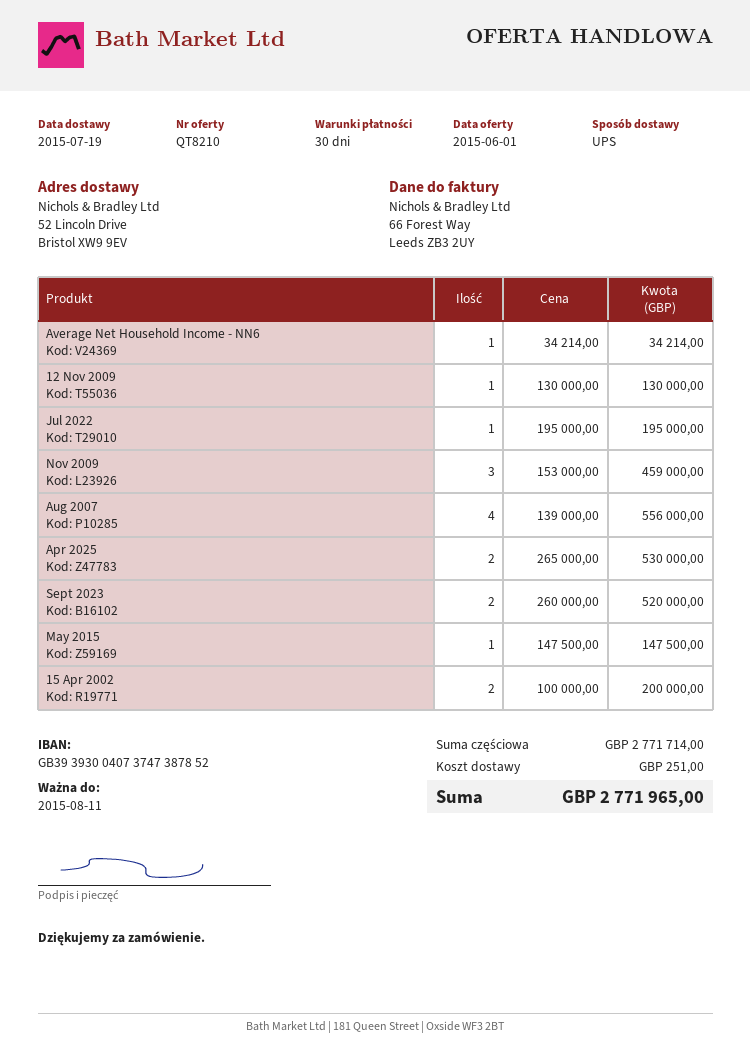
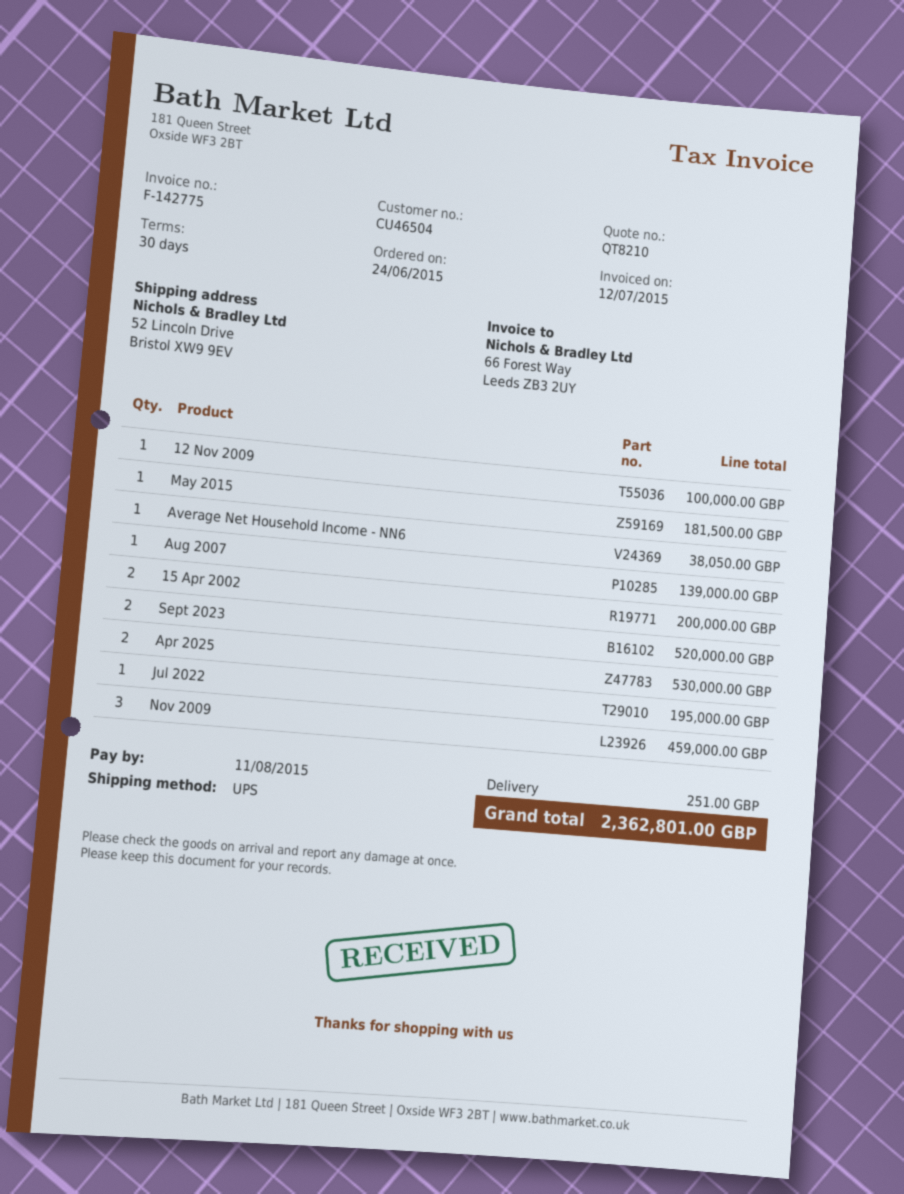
Average Net Household Income - NN6: 1 for 34214.00 -> 1 for 38050.00
12 Nov 2009: 1 for 130000.00 -> 1 for 100000.00
Aug 2007: 4 for 556000.00 -> 1 for 139000.00
May 2015: 1 for 147500.00 -> 1 for 181500.00
total: 2771965.00 -> 2362801.00

